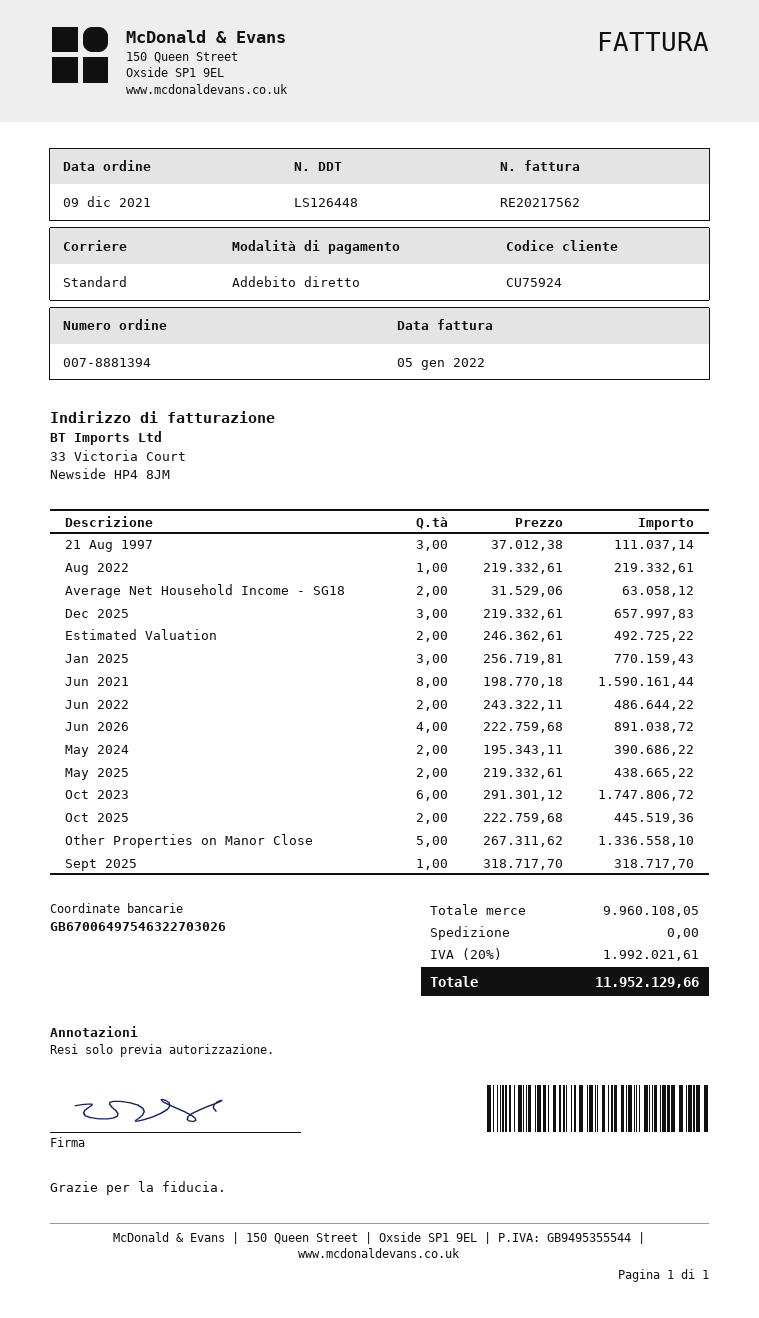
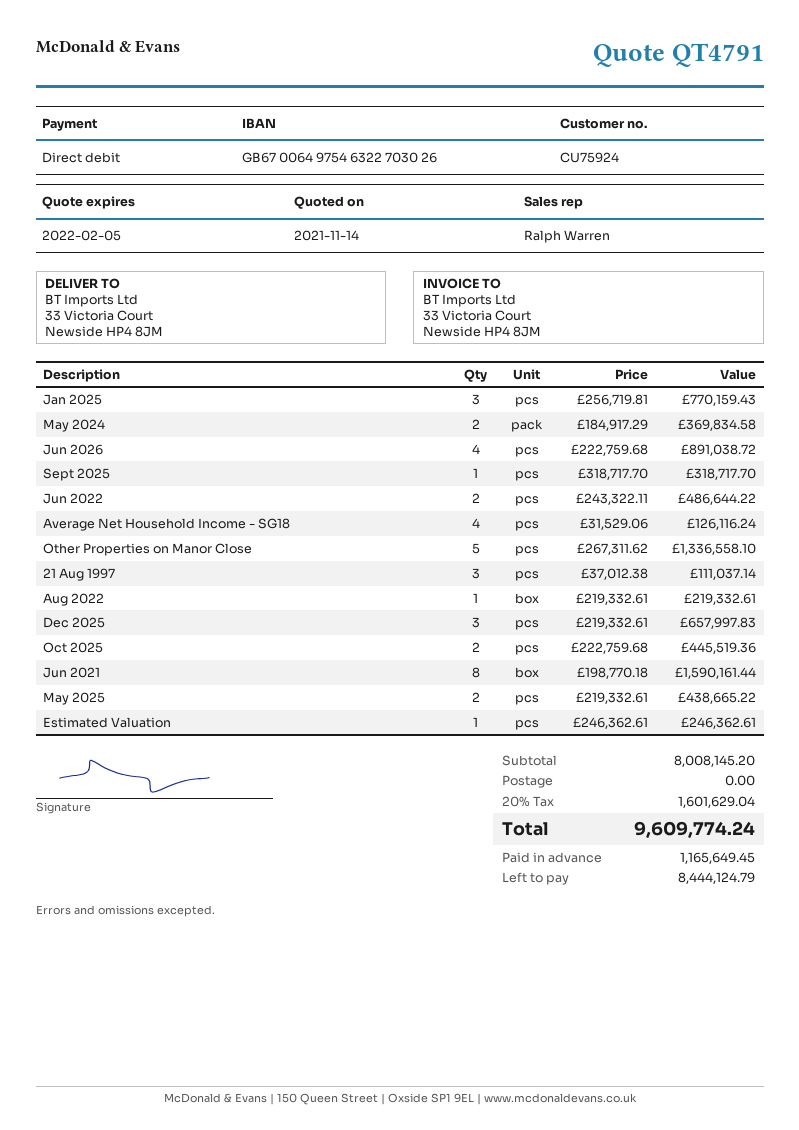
Average Net Household Income - SG18: 2 x 31529.06 = 63058.12 -> 4 x 31529.06 = 126116.24
Estimated Valuation: 2 x 246362.61 = 492725.22 -> 1 x 246362.61 = 246362.61
May 2024: 2 x 195343.11 = 390686.22 -> 2 x 184917.29 = 369834.58
Oct 2023: 6 x 291301.12 = 1747806.72 -> none
subtotal: 9960108.05 -> 8008145.20
tax: 20% = 1992021.61 -> 20% = 1601629.04
total: 11952129.66 -> 9609774.24

